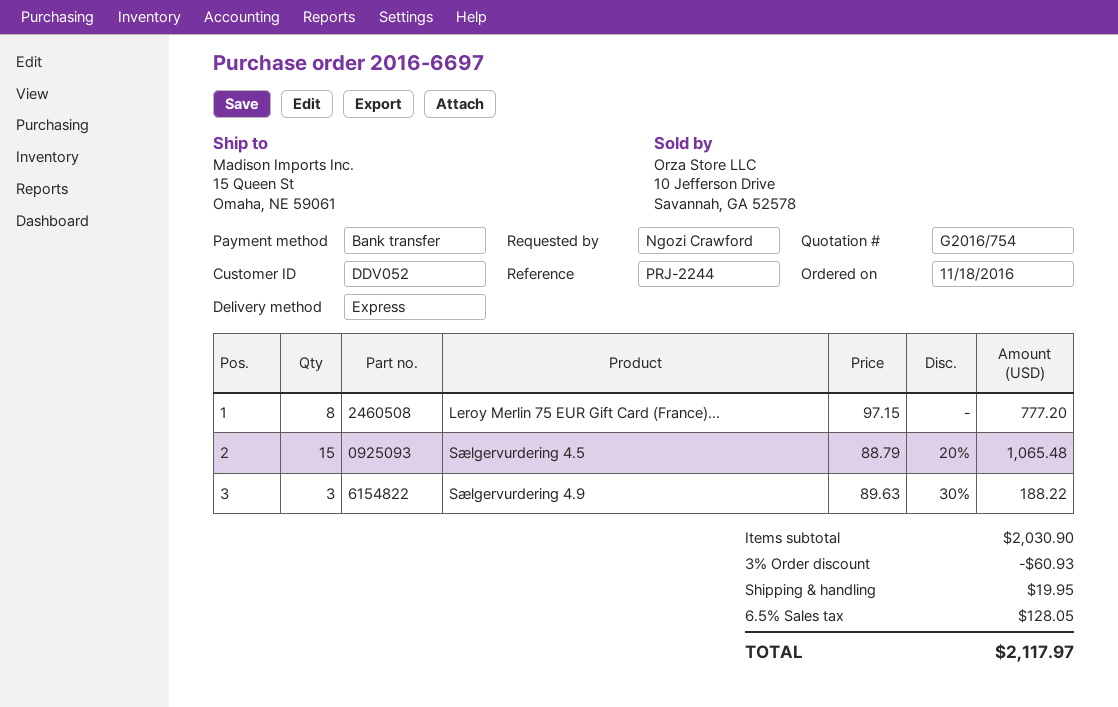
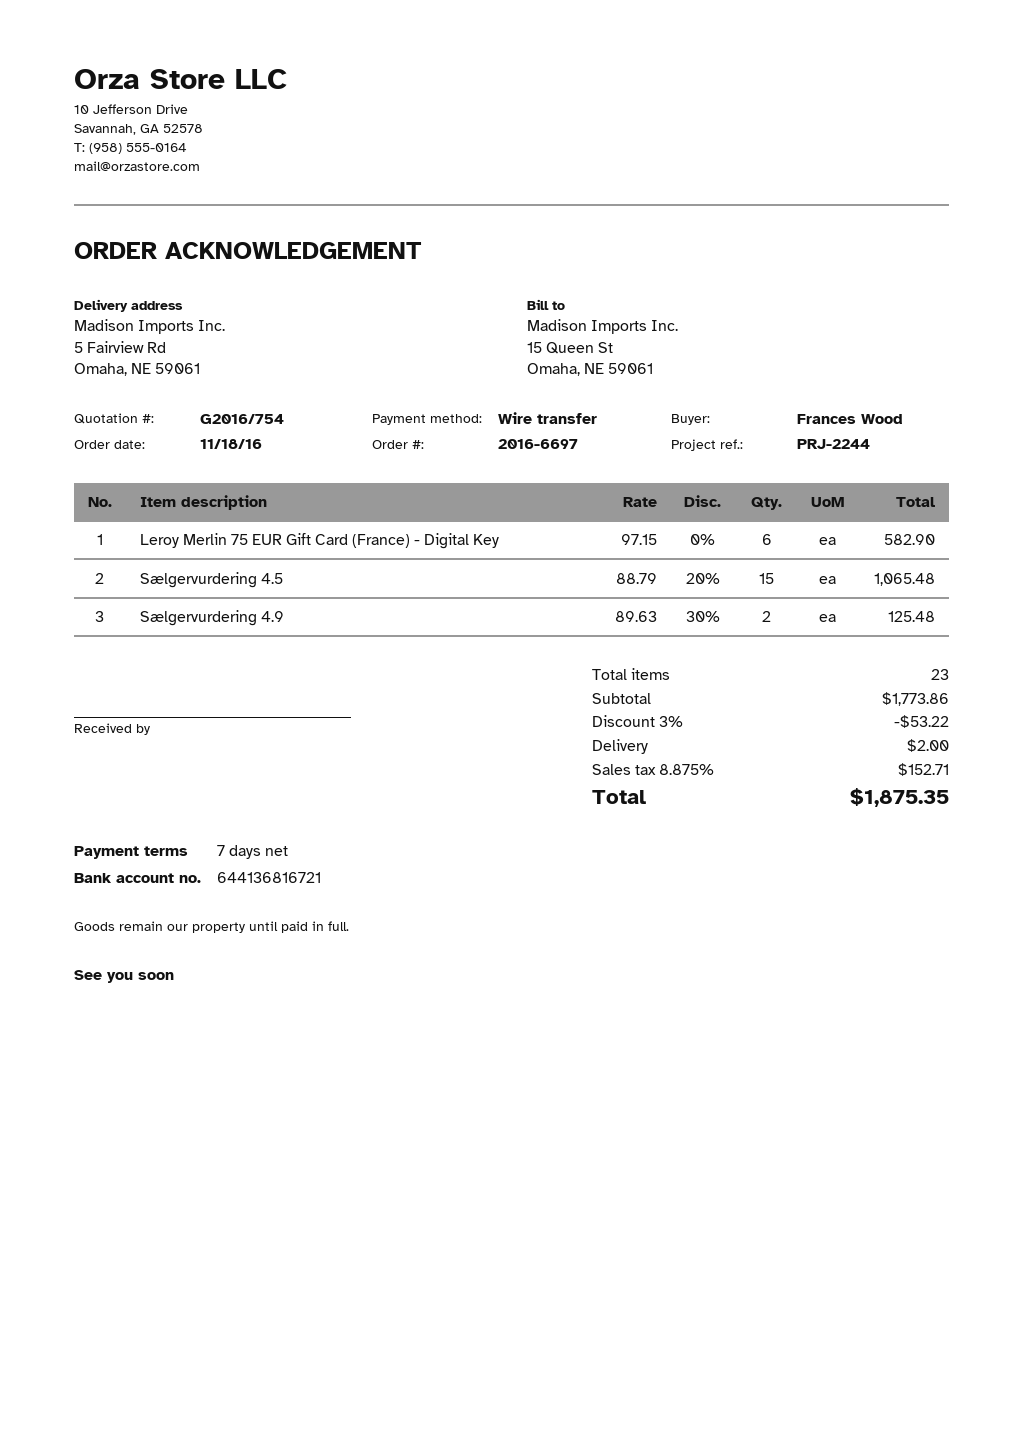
ordered by: Ngozi Crawford -> Frances Wood
ship to: 15 Queen St, Omaha, NE 59061 -> 5 Fairview Rd, Omaha, NE 59061
Leroy Merlin 75 EUR Gift Card (France)...: 8 x 97.15 = 777.20 -> 6 x 97.15 = 582.90
Sælgervurdering 4.9: 3 x 89.63 - 30% = 188.22 -> 2 x 89.63 - 30% = 125.48
subtotal: 2030.90 -> 1773.86
discount: 3% = 60.93 -> 3% = 53.22
shipping: 19.95 -> 2.00
tax: 6.5% = 128.05 -> 8.875% = 152.71
total: 2117.97 -> 1875.35

